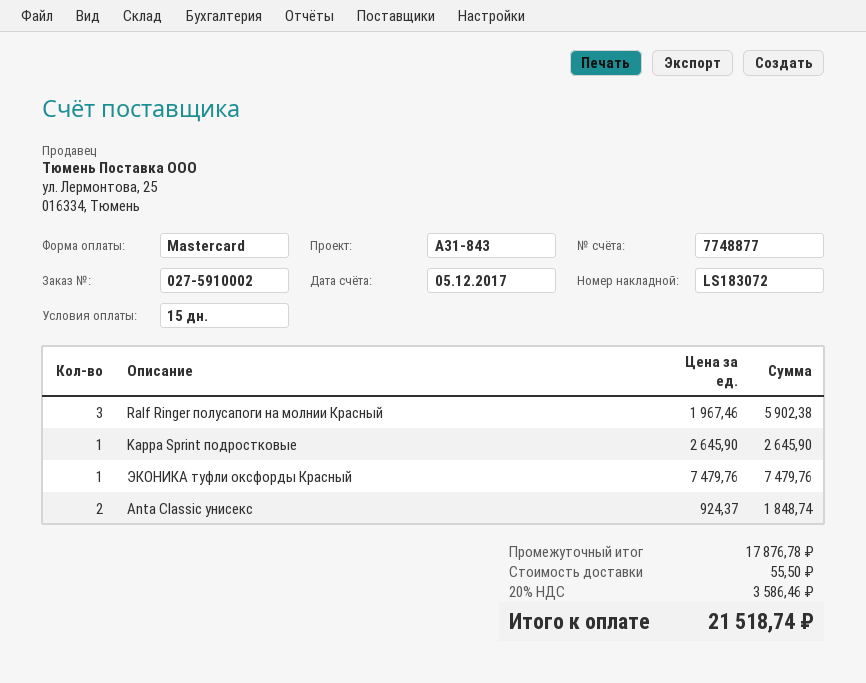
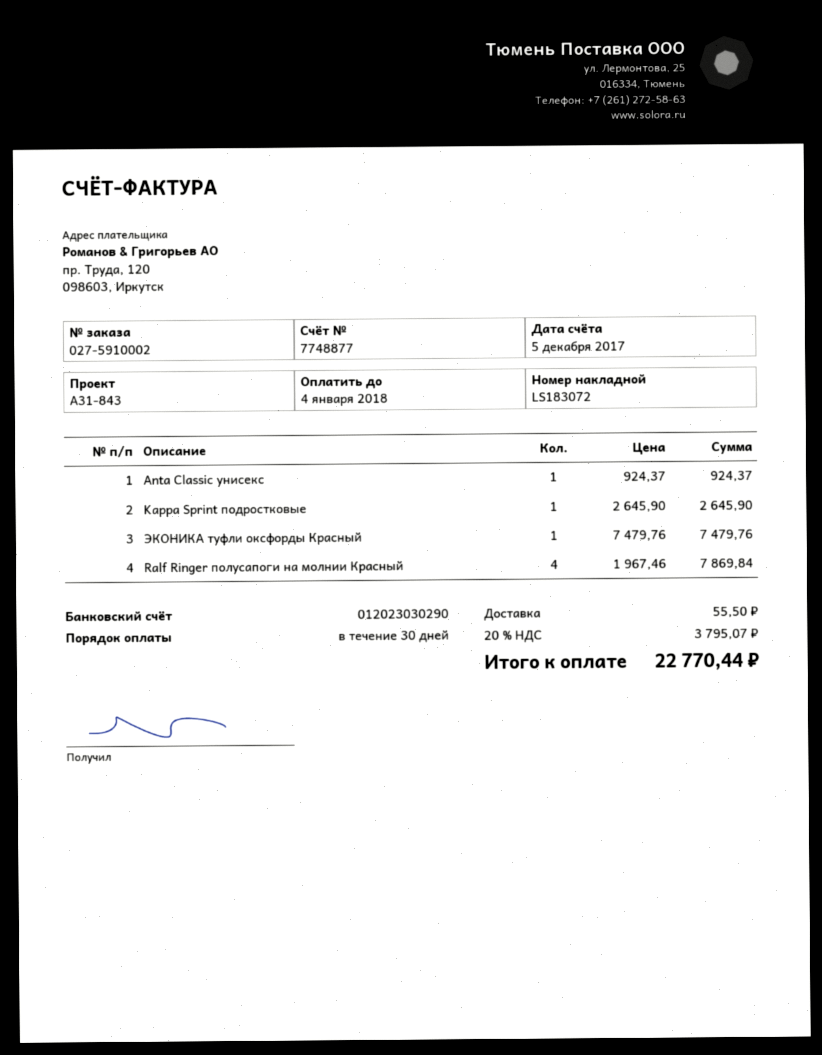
payment terms: 15 days -> 30 days
Ralf Ringer полусапоги на молнии Красный: 3 x 1967.46 = 5902.38 -> 4 x 1967.46 = 7869.84
Anta Classic унисекс: 2 x 924.37 = 1848.74 -> 1 x 924.37 = 924.37
tax: 20% = 3586.46 -> 20% = 3795.07
total: 21518.74 -> 22770.44

